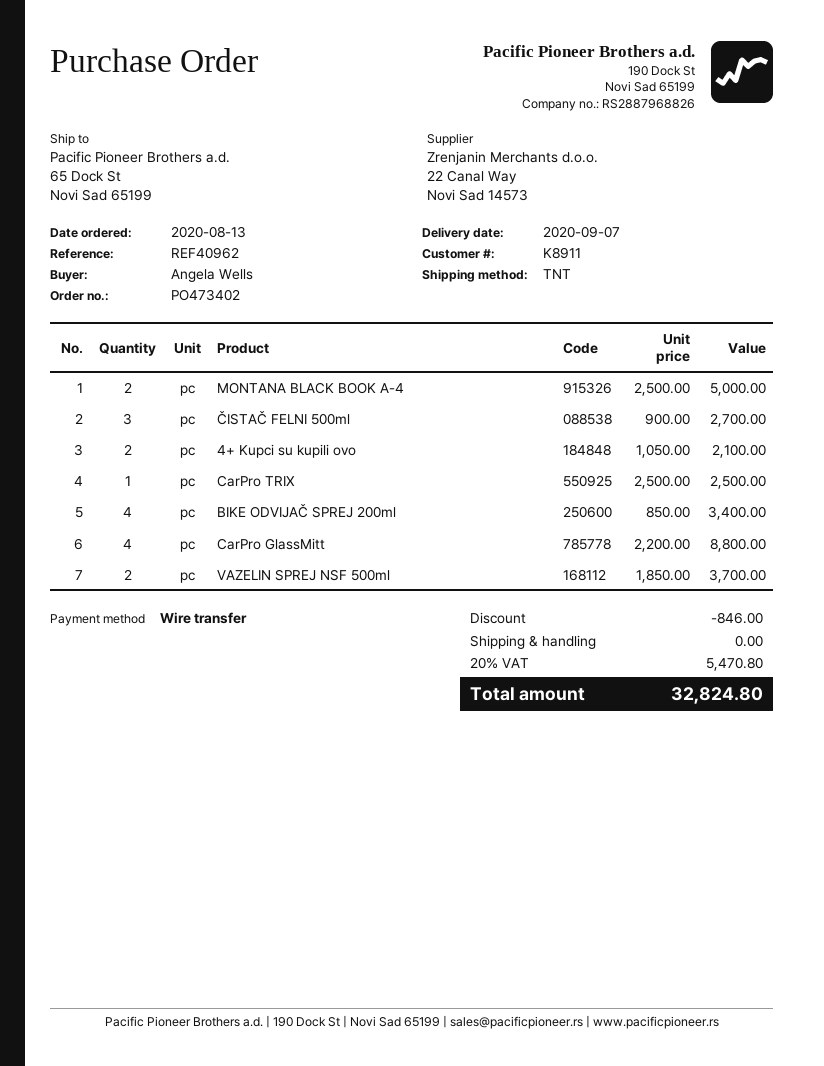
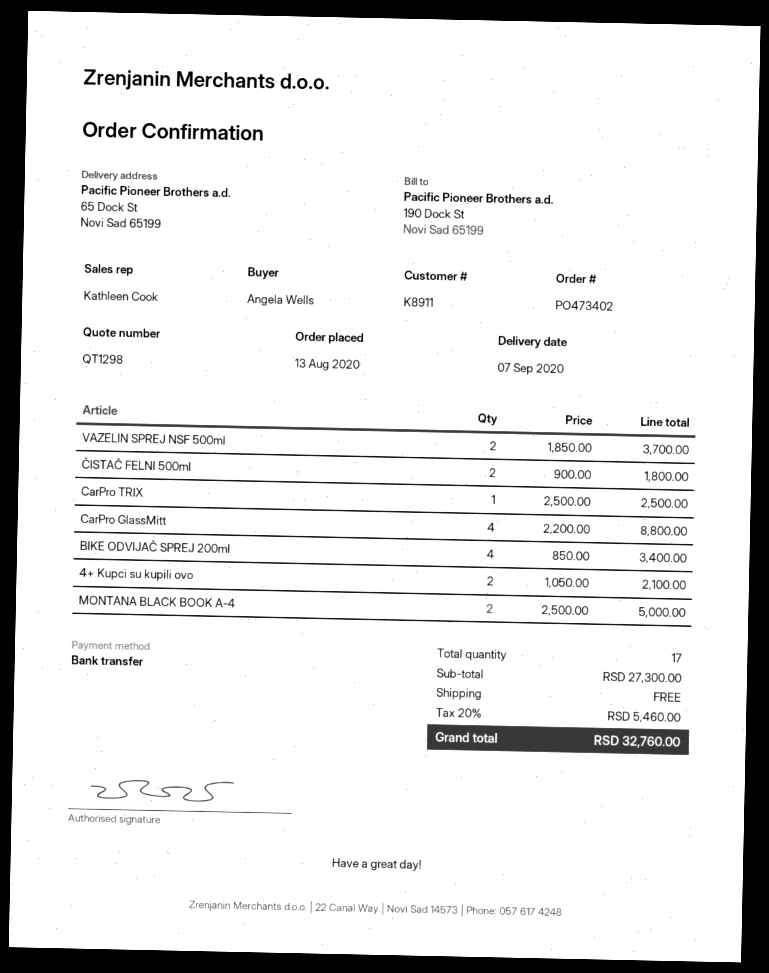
ČISTAČ FELNI 500ml: 3 x 900.00 = 2700.00 -> 2 x 900.00 = 1800.00
discount: 846.00 -> none
tax: 20% = 5470.80 -> 20% = 5460.00
total: 32824.80 -> 32760.00

